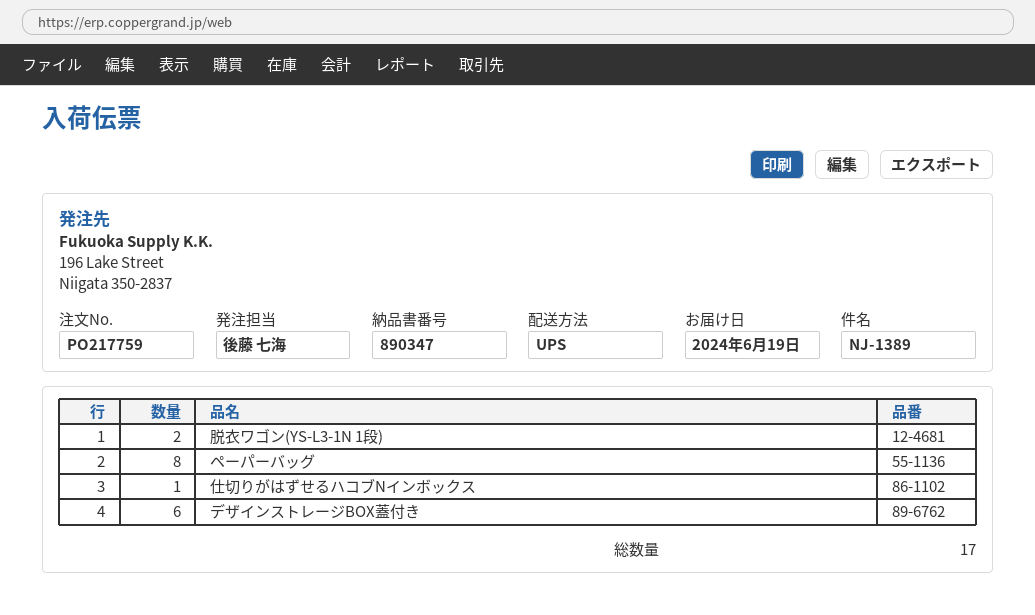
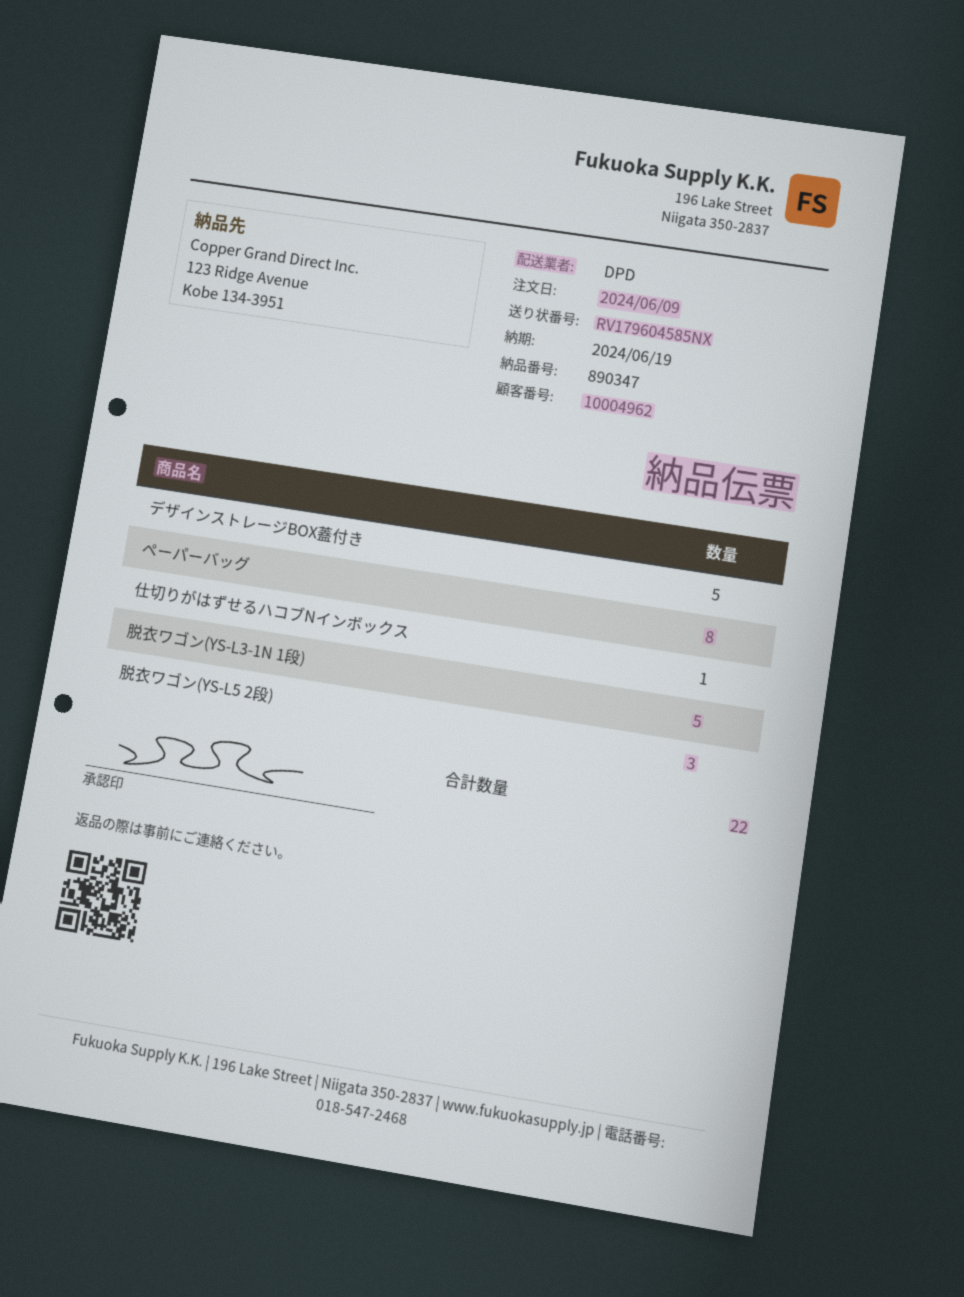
shipping method: UPS -> DPD
脱衣ワゴン(YS-L3-1N 1段): 2 -> 5
デザインストレージBOX蓋付き: 6 -> 5
脱衣ワゴン(YS-L5 2段): none -> 3
total quantity: 17 -> 22

